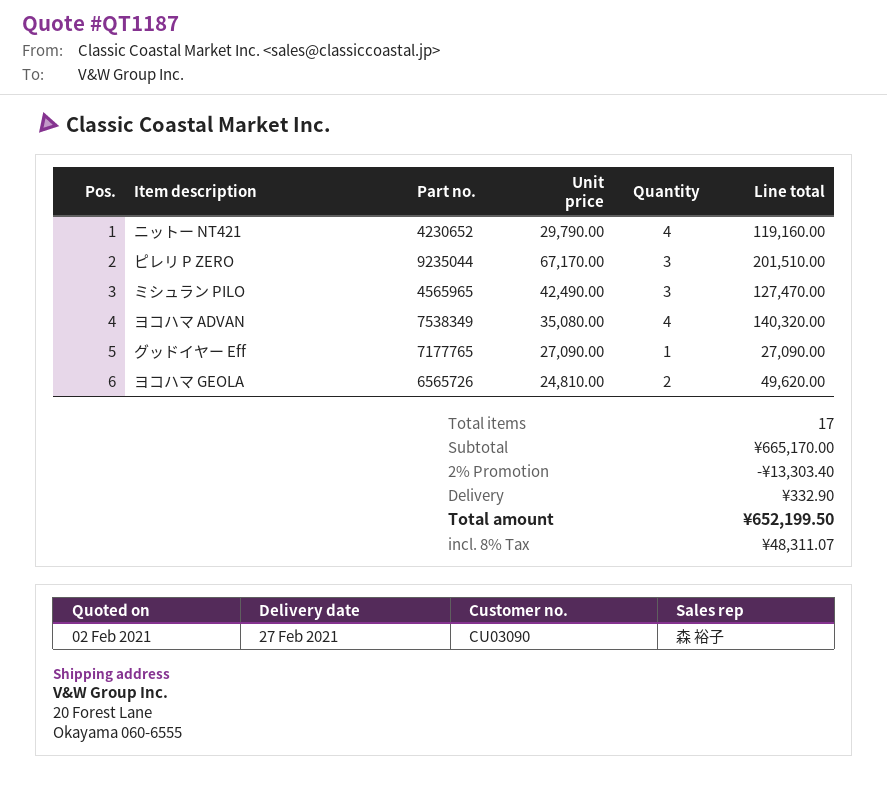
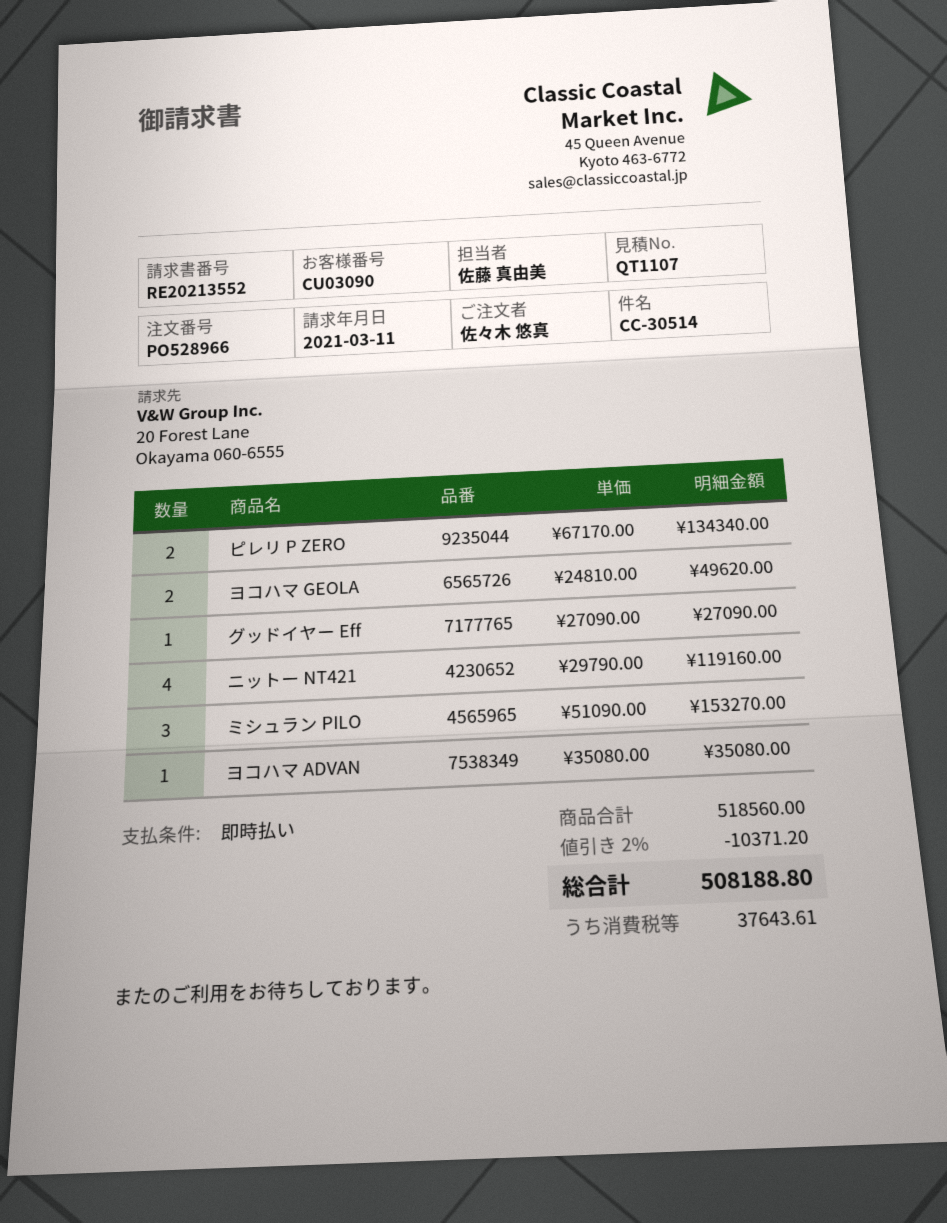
quote number: QT1187 -> QT1107
sales rep: 森 裕子 -> 佐藤 真由美
ピレリ P ZERO: 3 x 67170.00 = 201510.00 -> 2 x 67170.00 = 134340.00
ミシュラン PILO: 3 x 42490.00 = 127470.00 -> 3 x 51090.00 = 153270.00
ヨコハマ ADVAN: 4 x 35080.00 = 140320.00 -> 1 x 35080.00 = 35080.00
subtotal: 665170.00 -> 518560.00
discount: 2% = 13303.40 -> 2% = 10371.20
shipping: 332.90 -> none
tax: 48311.07 -> 37643.61
total: 652199.50 -> 508188.80

